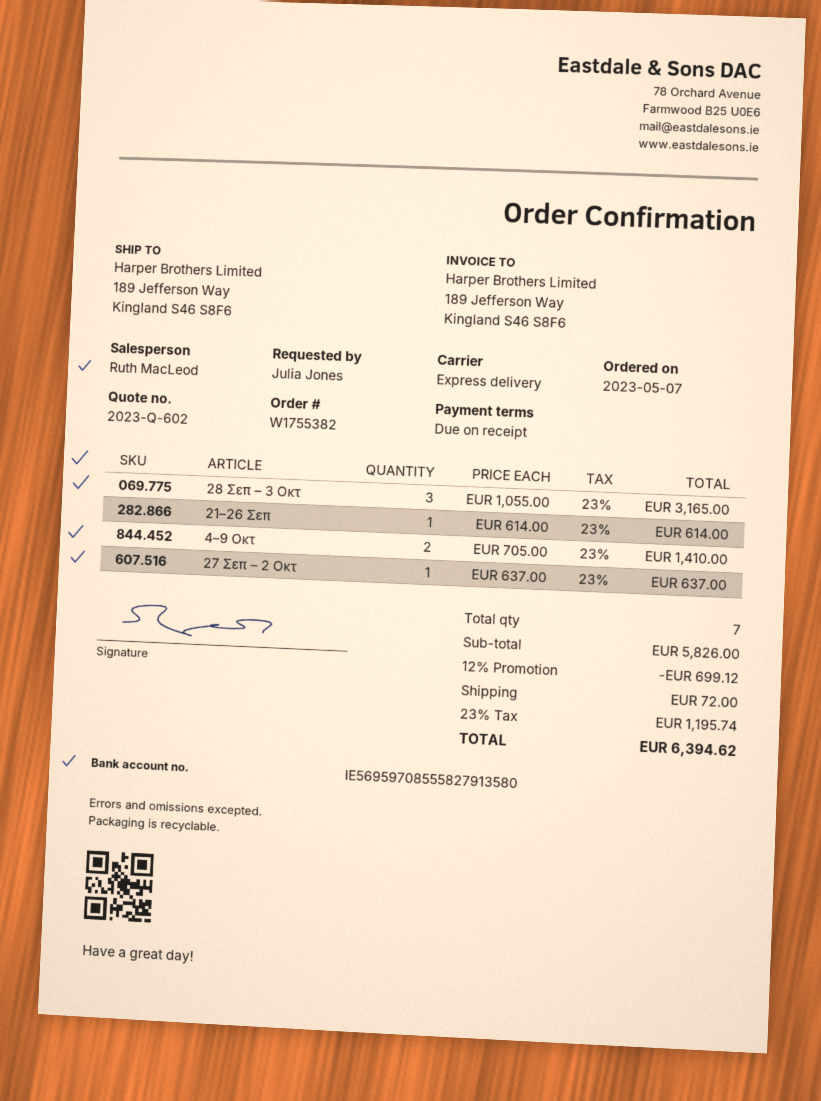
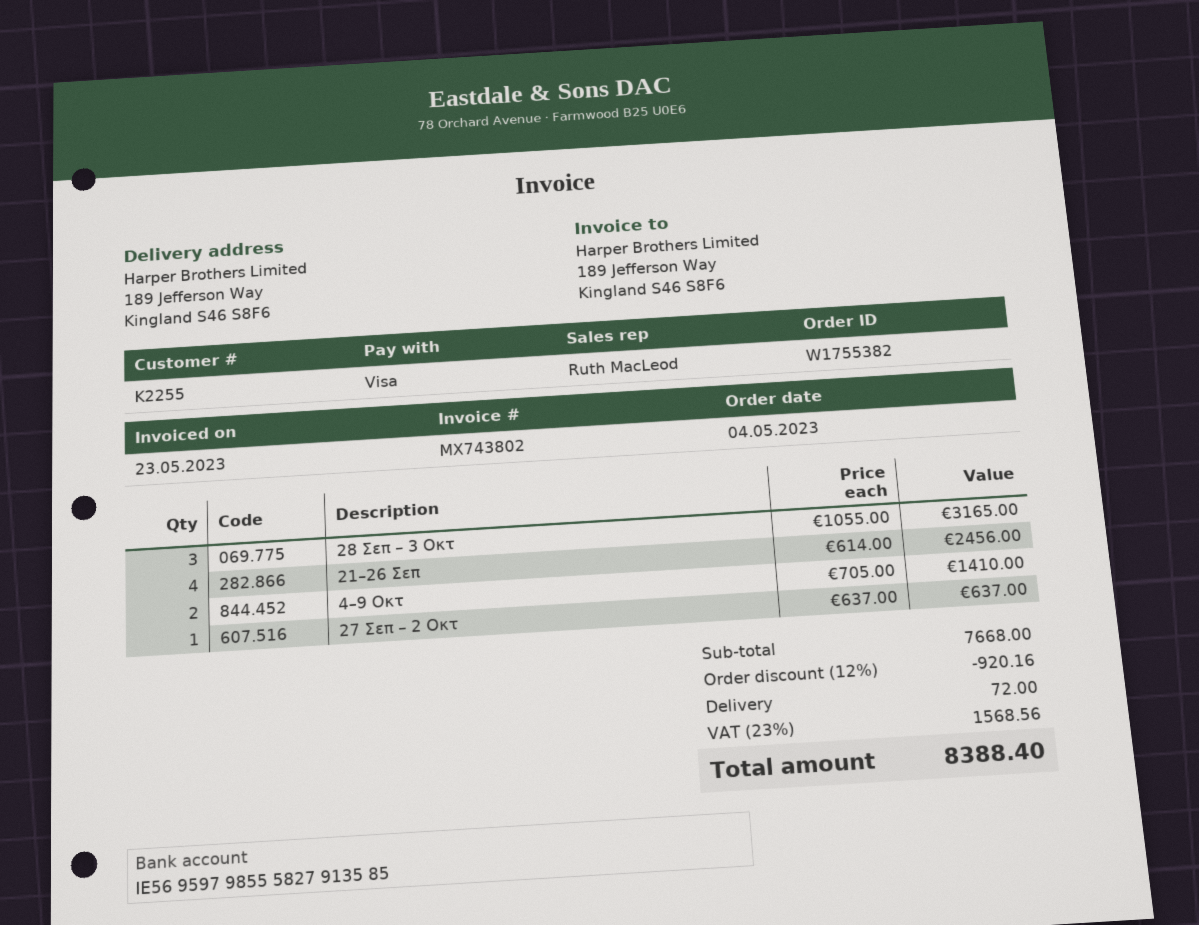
order date: 2023-05-07 -> 2023-05-04
bank account: IE56959708555827913580 -> IE56959798555827913585
21–26 Σεπ: 1 x 614.00 = 614.00 -> 4 x 614.00 = 2456.00
subtotal: 5826.00 -> 7668.00
discount: 12% = 699.12 -> 12% = 920.16
tax: 23% = 1195.74 -> 23% = 1568.56
total: 6394.62 -> 8388.40

